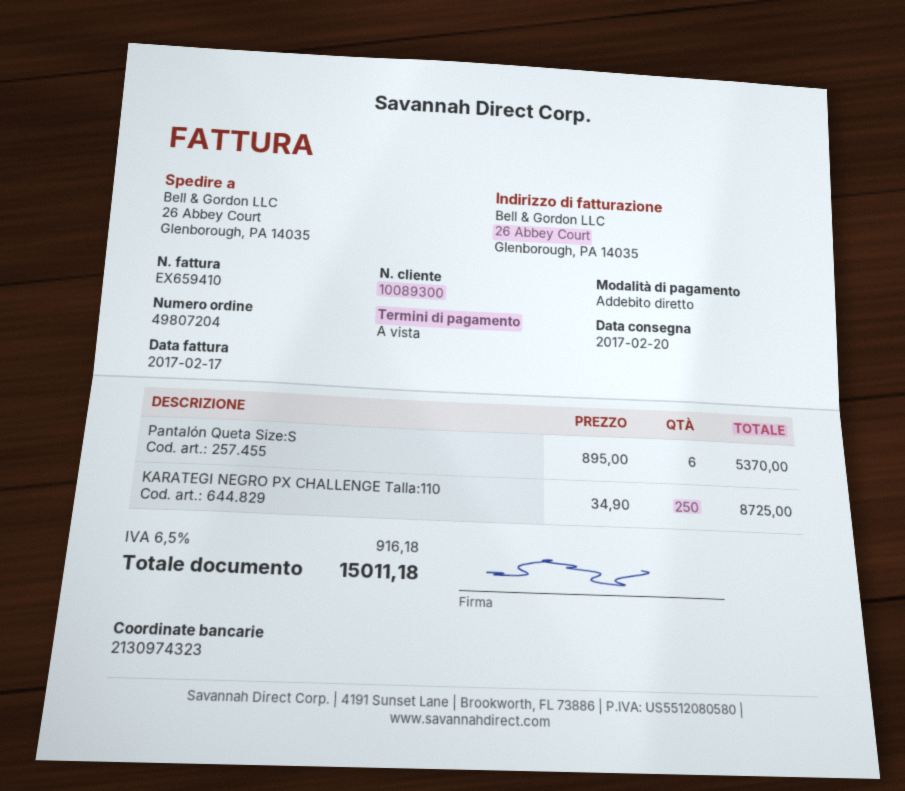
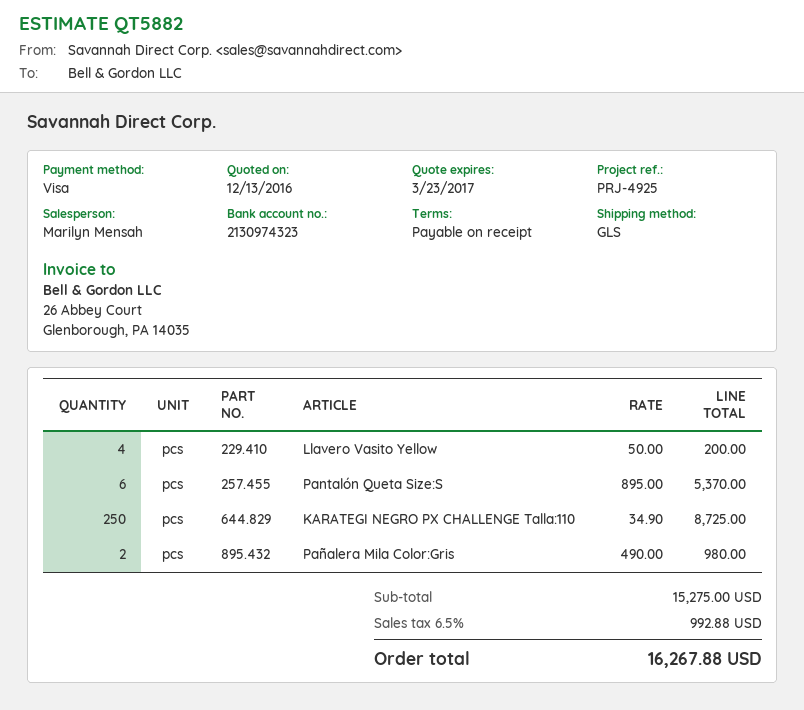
payment method: direct debit -> Visa
Llavero Vasito Yellow: none -> 4 x 50.00 = 200.00
Pañalera Mila Color:Gris: none -> 2 x 490.00 = 980.00
tax: 6.5% = 916.18 -> 6.5% = 992.88
total: 15011.18 -> 16267.88

